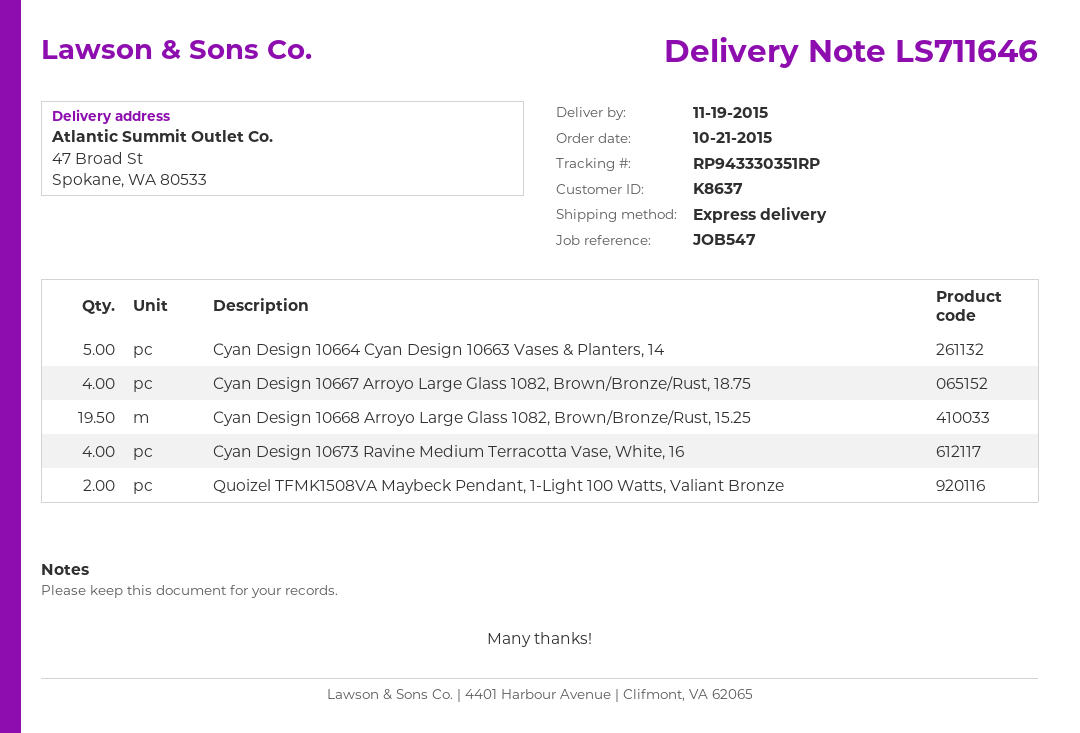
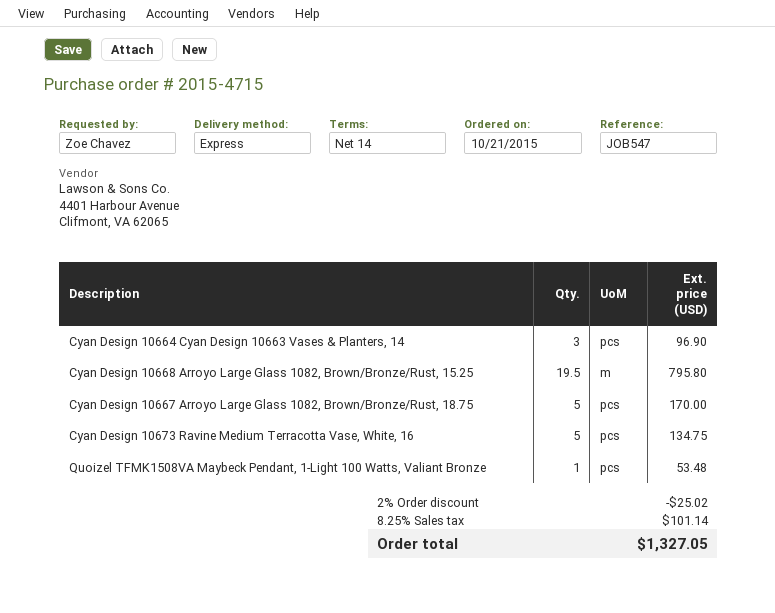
Cyan Design 10664 Cyan Design 10663 Vases & Planters, 14: 5 -> 3
Cyan Design 10667 Arroyo Large Glass 1082, Brown/Bronze/Rust, 18.75: 4 -> 5
Cyan Design 10673 Ravine Medium Terracotta Vase, White, 16: 4 -> 5
Quoizel TFMK1508VA Maybeck Pendant, 1-Light 100 Watts, Valiant Bronze: 2 -> 1

